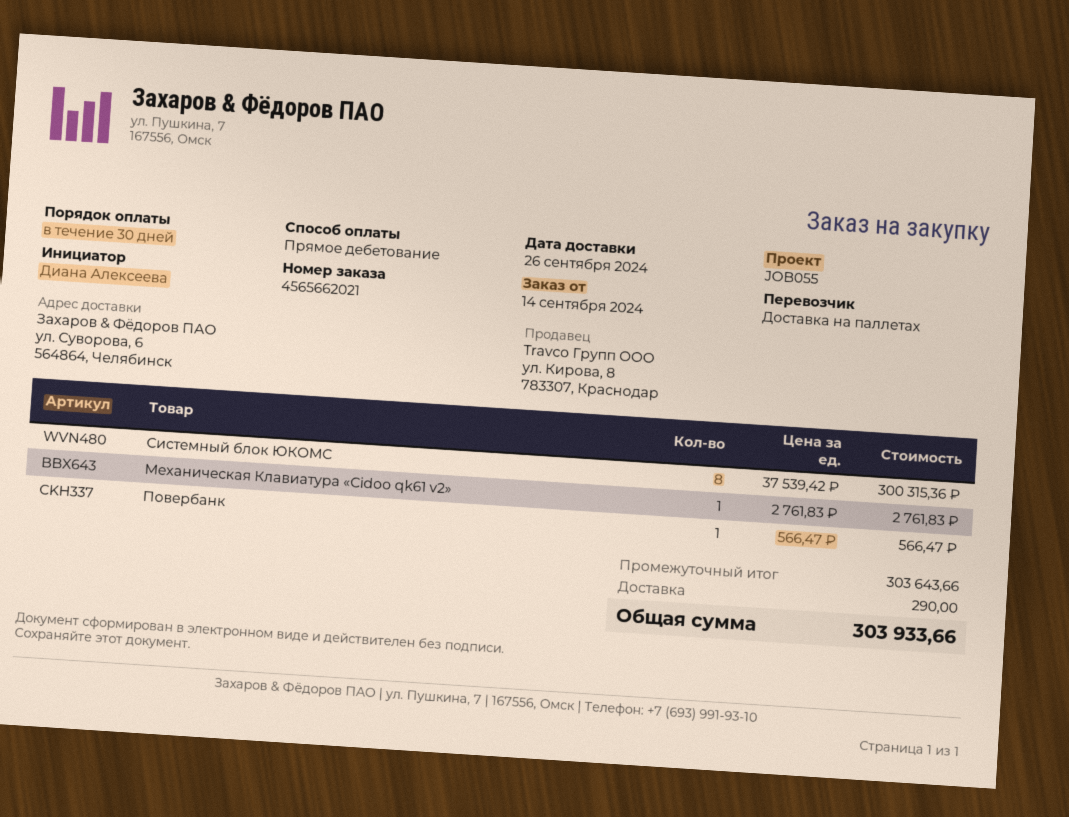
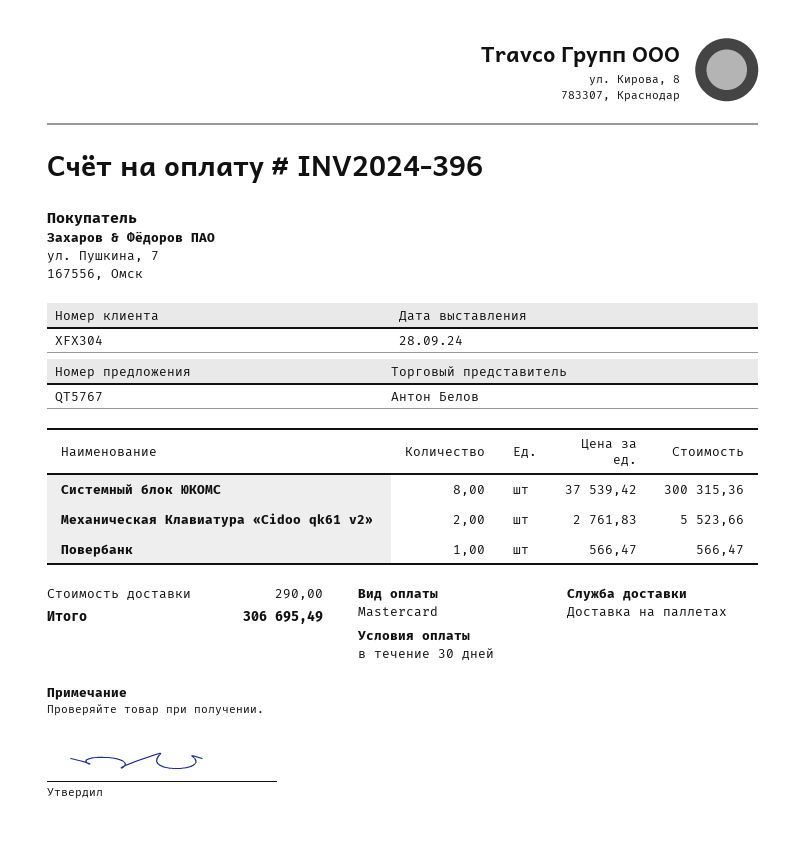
payment method: direct debit -> Mastercard
Механическая Клавиатура «Cidoo qk61 v2»: 1 x 2761.83 = 2761.83 -> 2 x 2761.83 = 5523.66
total: 303933.66 -> 306695.49

